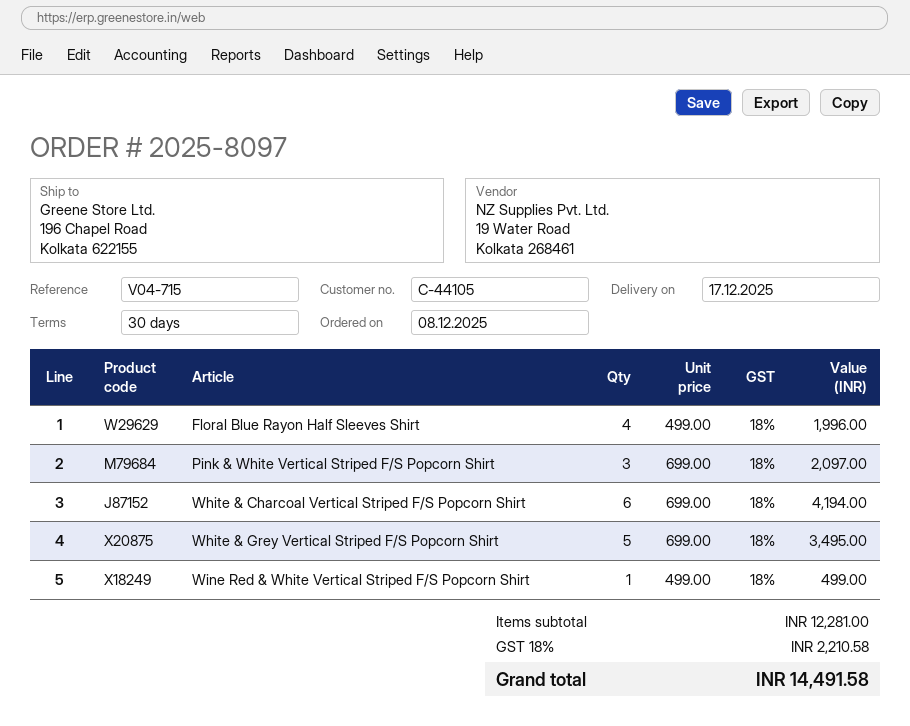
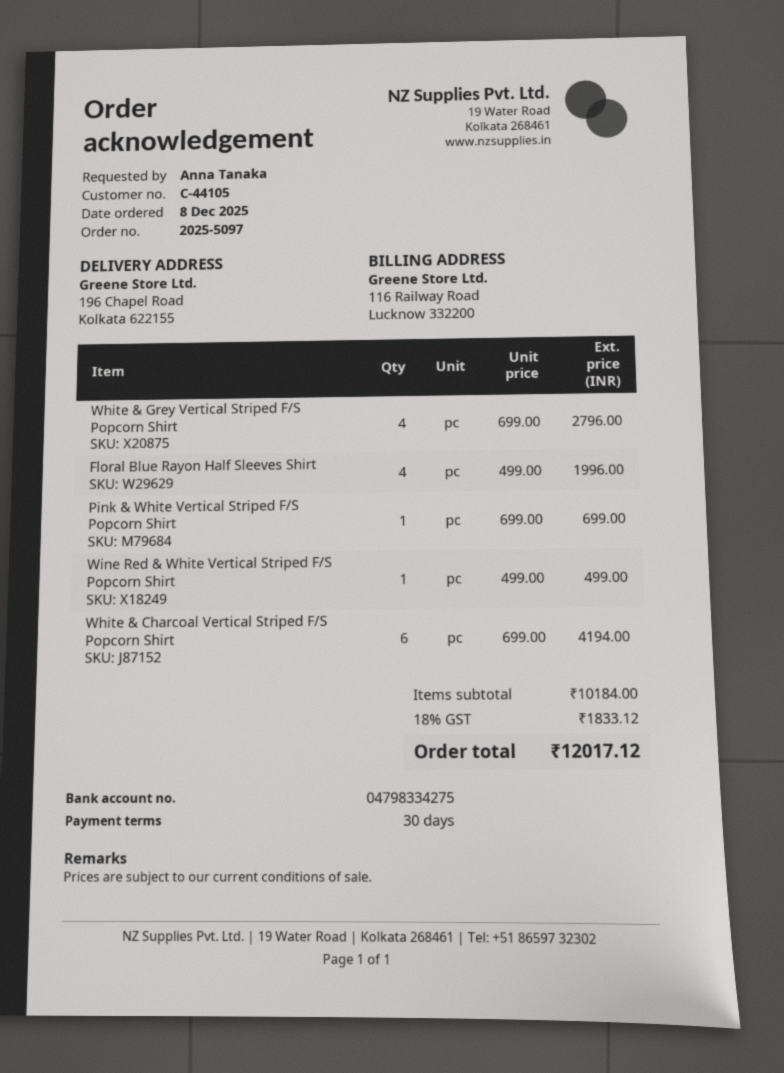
order number: 2025-8097 -> 2025-5097
Pink & White Vertical Striped F/S Popcorn Shirt: 3 x 699.00 = 2097.00 -> 1 x 699.00 = 699.00
White & Grey Vertical Striped F/S Popcorn Shirt: 5 x 699.00 = 3495.00 -> 4 x 699.00 = 2796.00
subtotal: 12281.00 -> 10184.00
tax: 18% = 2210.58 -> 18% = 1833.12
total: 14491.58 -> 12017.12

